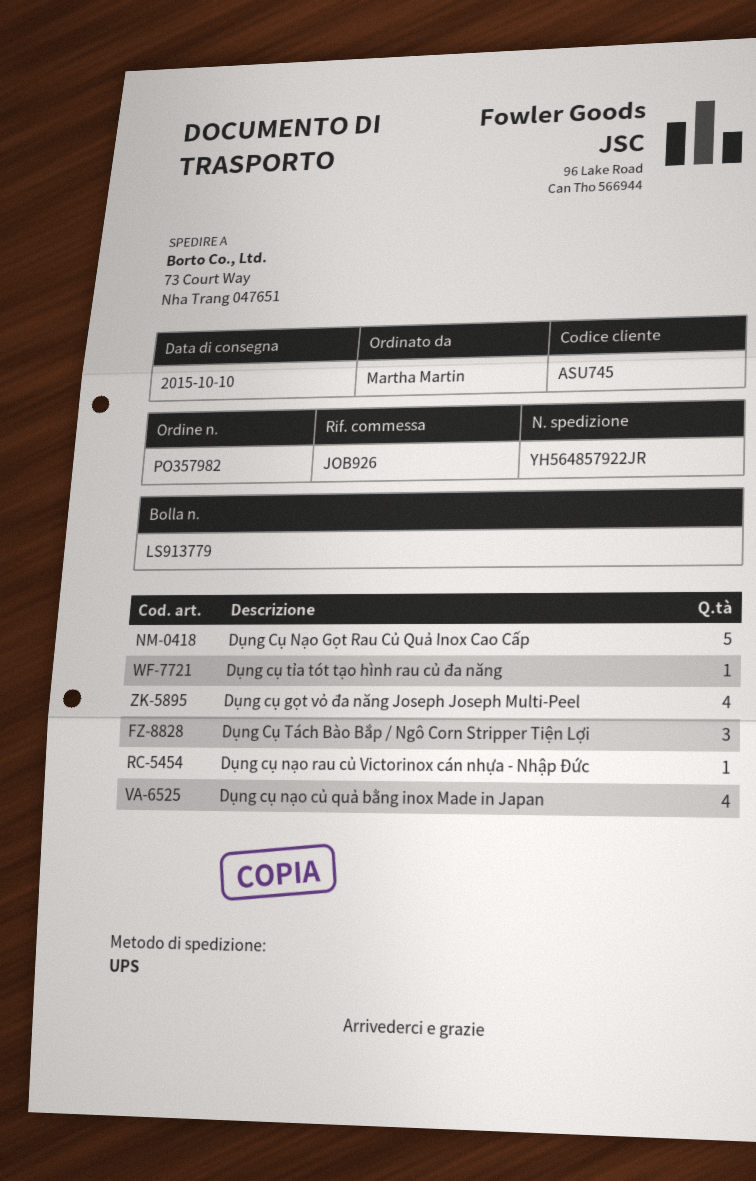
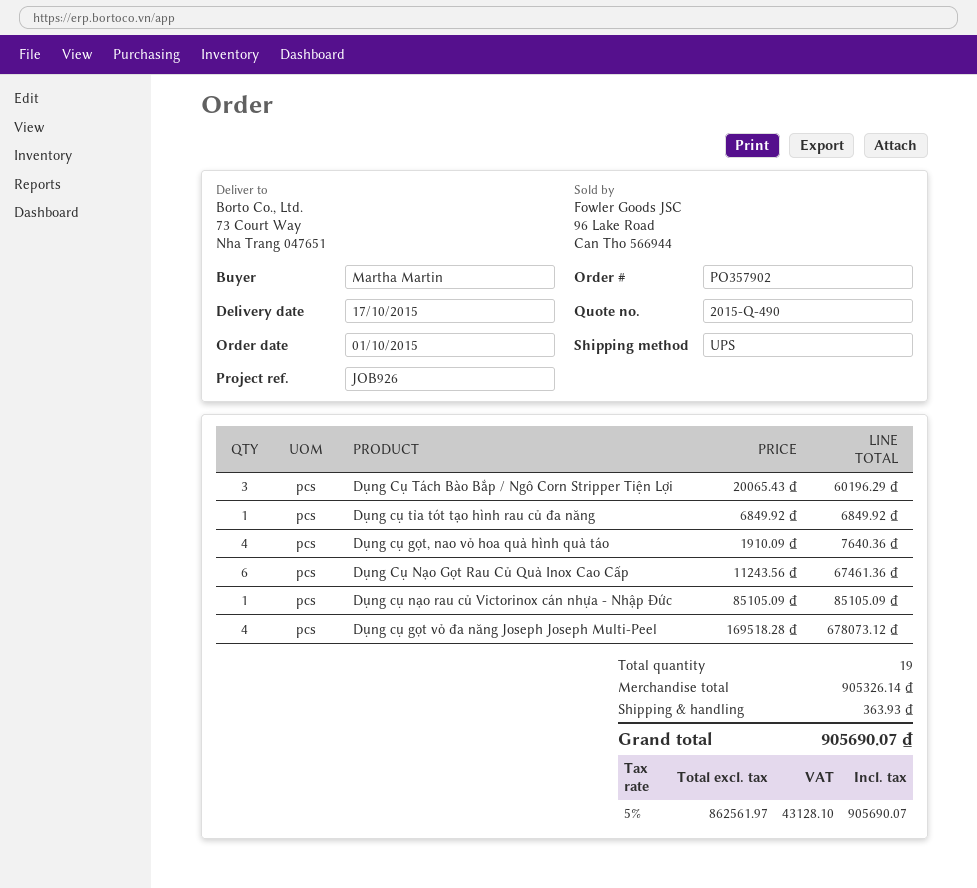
order number: PO357982 -> PO357902
delivery date: 2015-10-10 -> 2015-10-17
Dụng Cụ Nạo Gọt Rau Củ Quả Inox Cao Cấp: 5 -> 6
Dụng cụ nạo củ quả bằng inox Made in Japan: 4 -> none
Dụng cụ gọt, nao vỏ hoa quả hình quả táo: none -> 4

